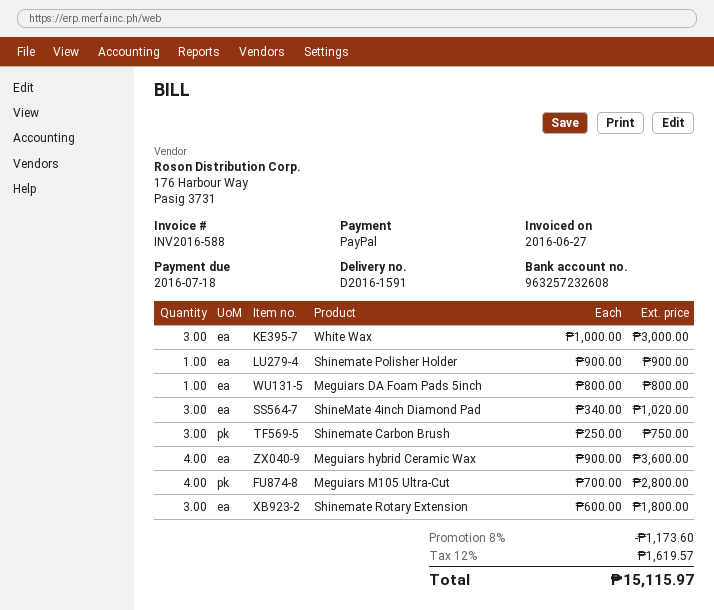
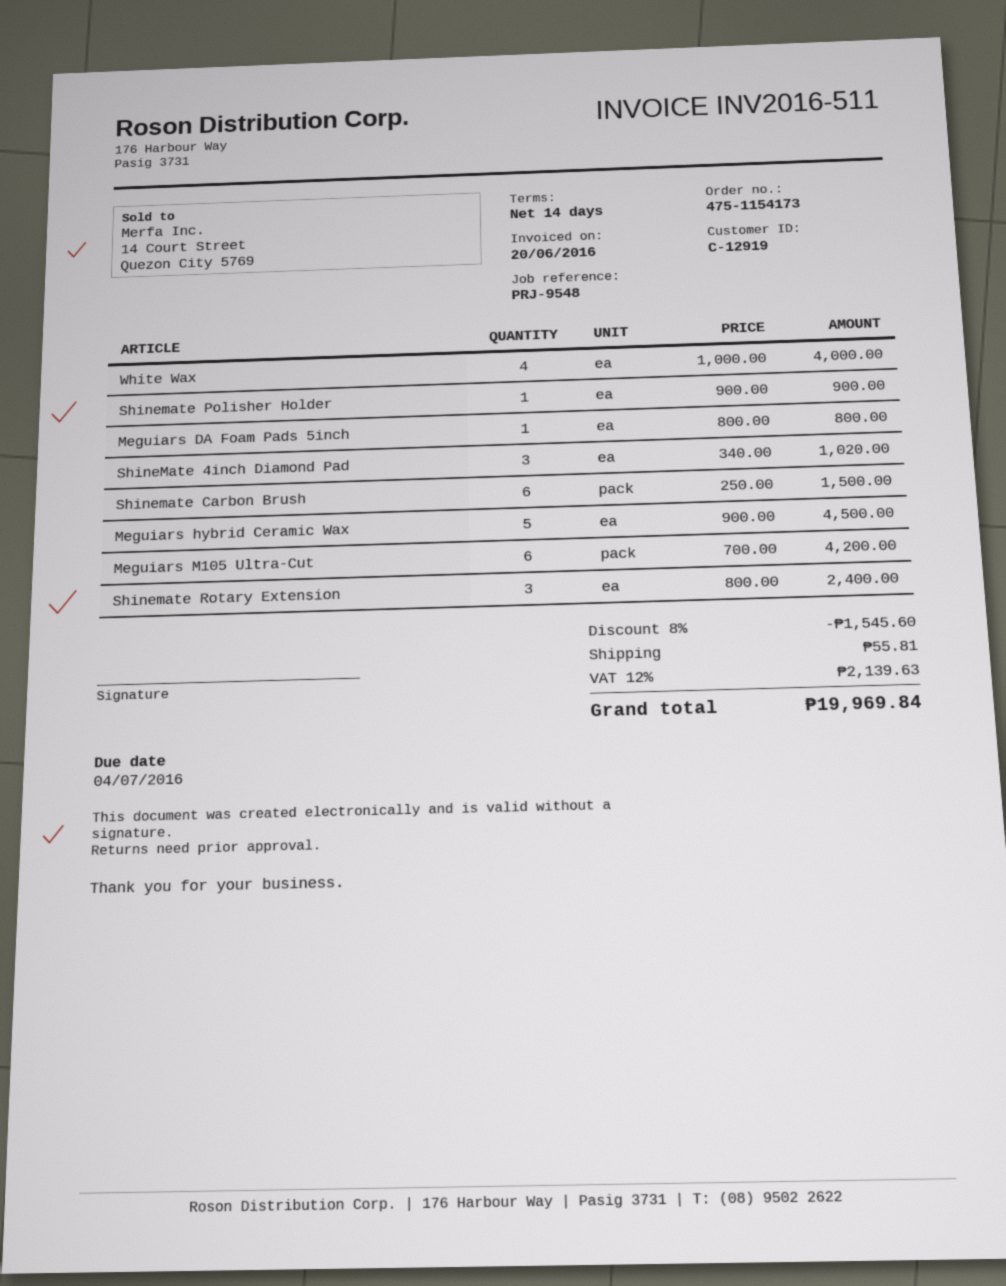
invoice number: INV2016-588 -> INV2016-511
invoice date: 2016-06-27 -> 2016-06-20
due date: 2016-07-18 -> 2016-07-04
White Wax: 3 x 1000.00 = 3000.00 -> 4 x 1000.00 = 4000.00
Shinemate Carbon Brush: 3 x 250.00 = 750.00 -> 6 x 250.00 = 1500.00
Meguiars hybrid Ceramic Wax: 4 x 900.00 = 3600.00 -> 5 x 900.00 = 4500.00
Meguiars M105 Ultra-Cut: 4 x 700.00 = 2800.00 -> 6 x 700.00 = 4200.00
Shinemate Rotary Extension: 3 x 600.00 = 1800.00 -> 3 x 800.00 = 2400.00
discount: 8% = 1173.60 -> 8% = 1545.60
shipping: none -> 55.81
tax: 12% = 1619.57 -> 12% = 2139.63
total: 15115.97 -> 19969.84

